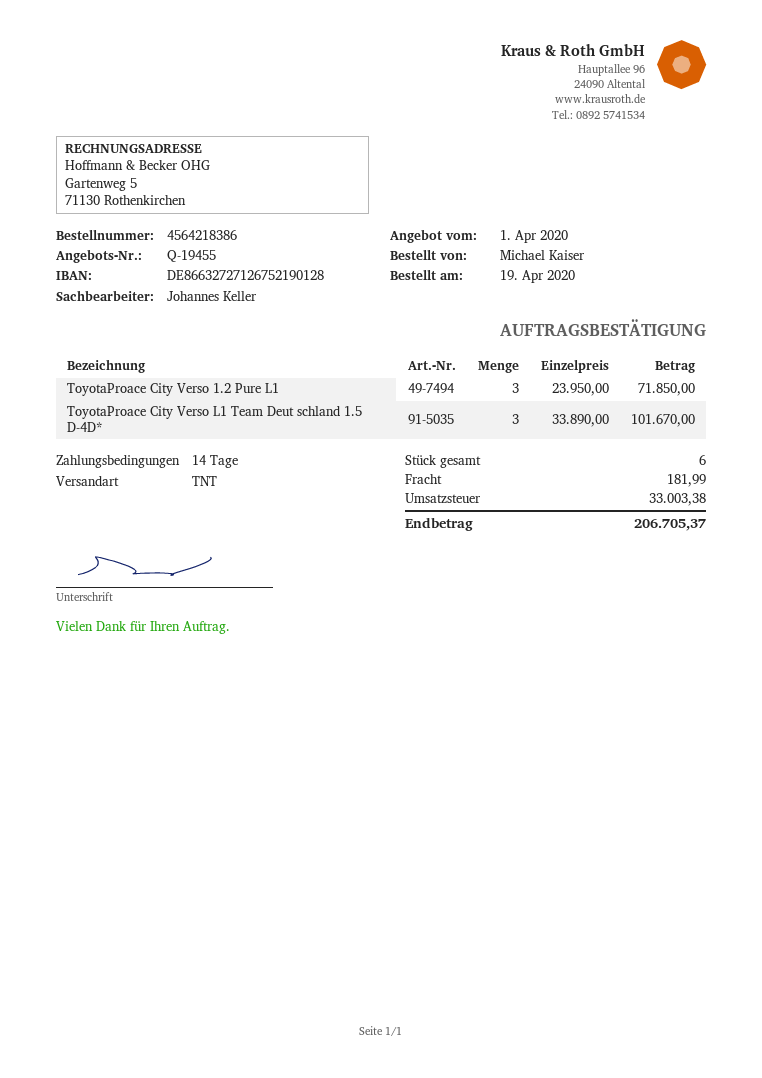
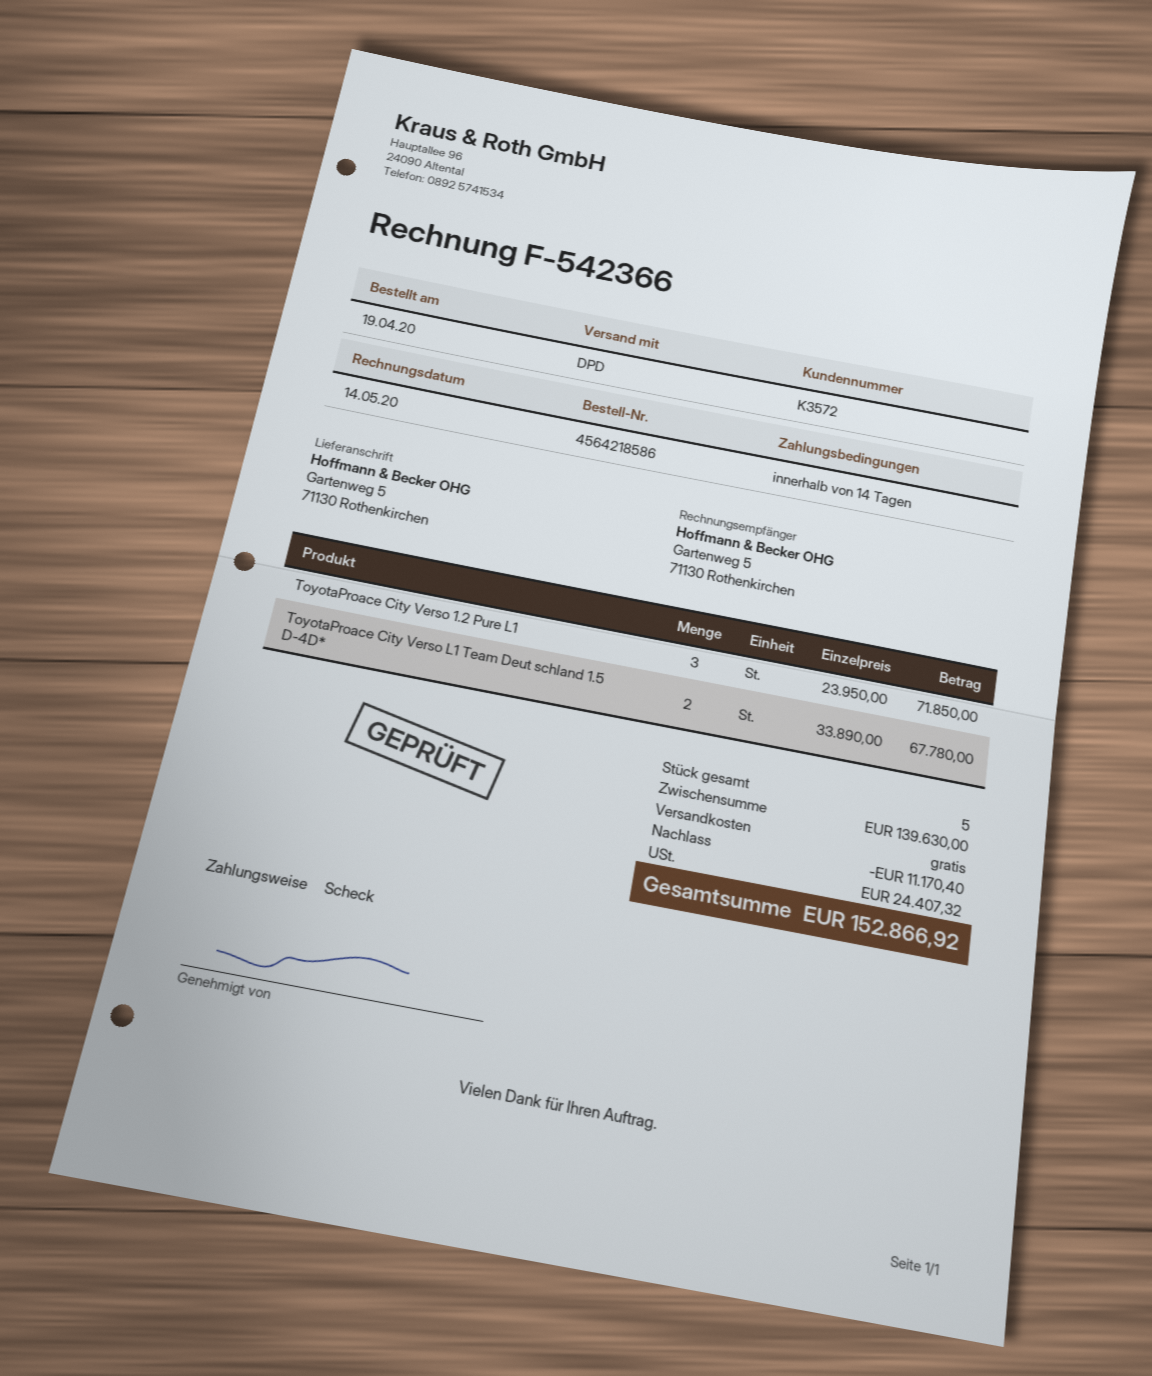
order number: 4564218386 -> 4564218586
shipping method: TNT -> DPD
ToyotaProace City Verso L1 Team Deut schland 1.5 D-4D*: 3 x 33890.00 = 101670.00 -> 2 x 33890.00 = 67780.00
total quantity: 6 -> 5
discount: none -> 11170.40
shipping: 181.99 -> 0.00
tax: 33003.38 -> 24407.32
total: 206705.37 -> 152866.92

